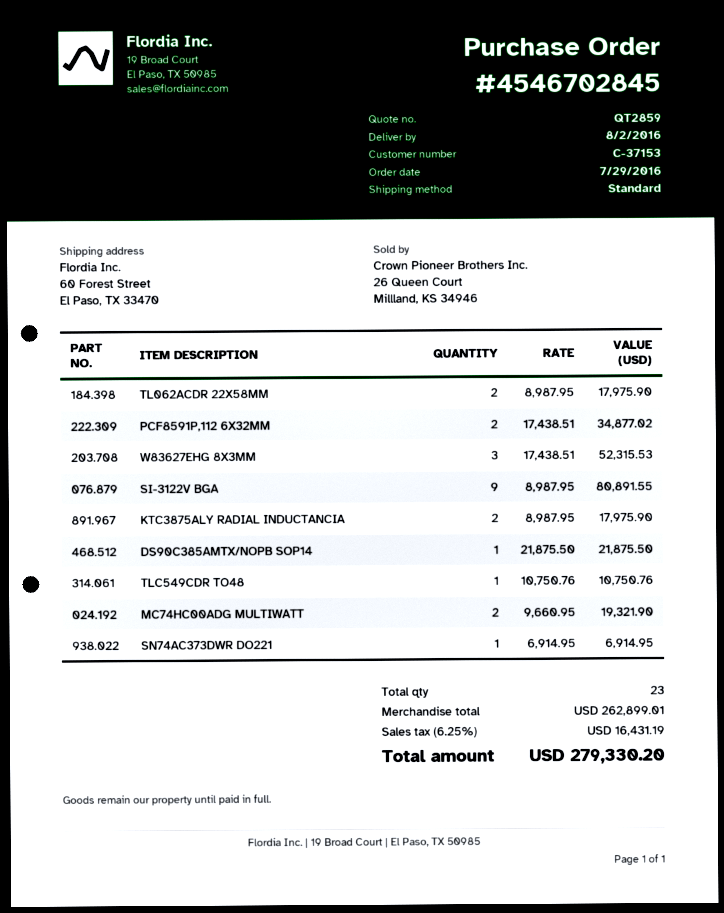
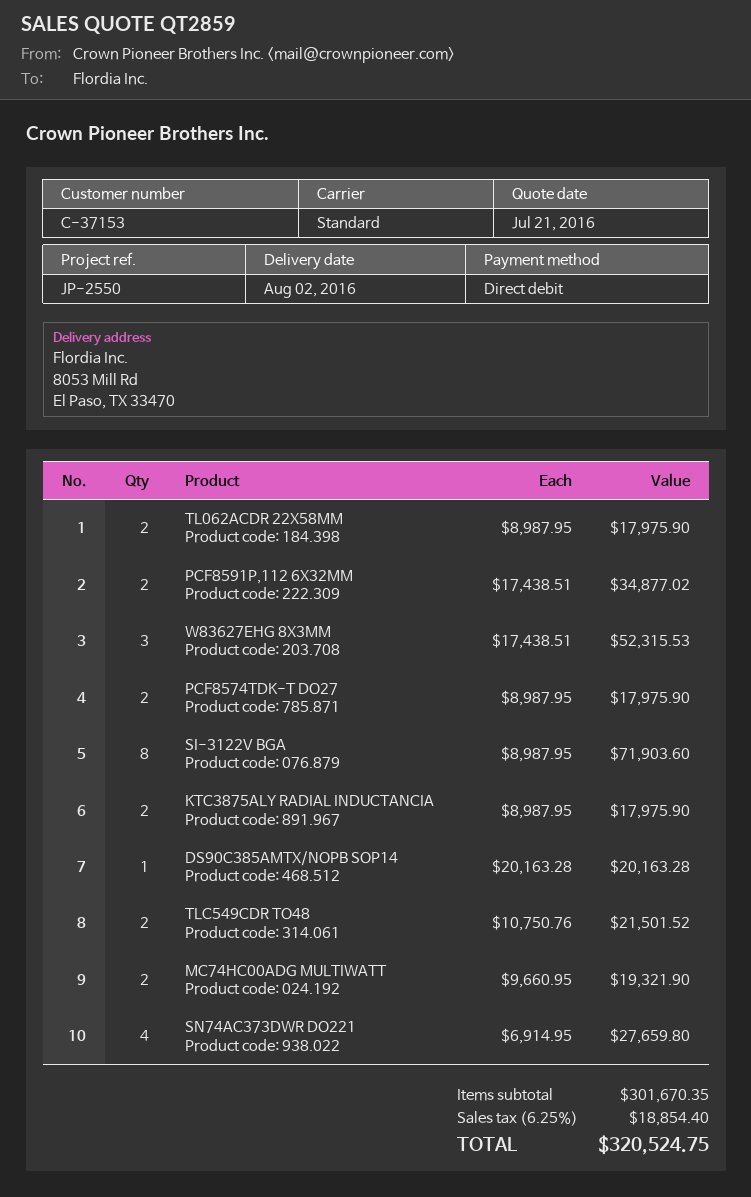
ship to: 60 Forest Street, El Paso, TX 33470 -> 8053 Mill Rd, El Paso, TX 33470
SI-3122V BGA: 9 x 8987.95 = 80891.55 -> 8 x 8987.95 = 71903.60
DS90C385AMTX/NOPB SOP14: 1 x 21875.50 = 21875.50 -> 1 x 20163.28 = 20163.28
TLC549CDR TO48: 1 x 10750.76 = 10750.76 -> 2 x 10750.76 = 21501.52
SN74AC373DWR DO221: 1 x 6914.95 = 6914.95 -> 4 x 6914.95 = 27659.80
PCF8574TDK-T DO27: none -> 2 x 8987.95 = 17975.90
subtotal: 262899.01 -> 301670.35
tax: 6.25% = 16431.19 -> 6.25% = 18854.40
total: 279330.20 -> 320524.75

